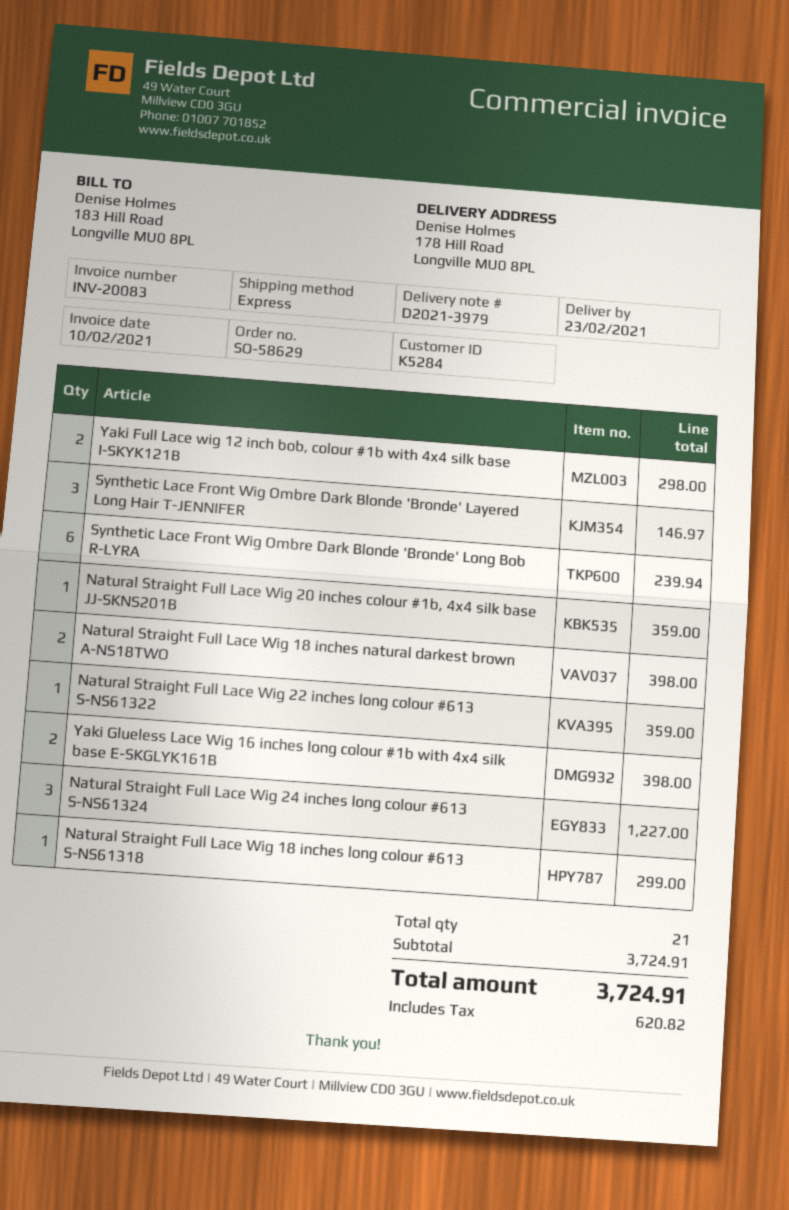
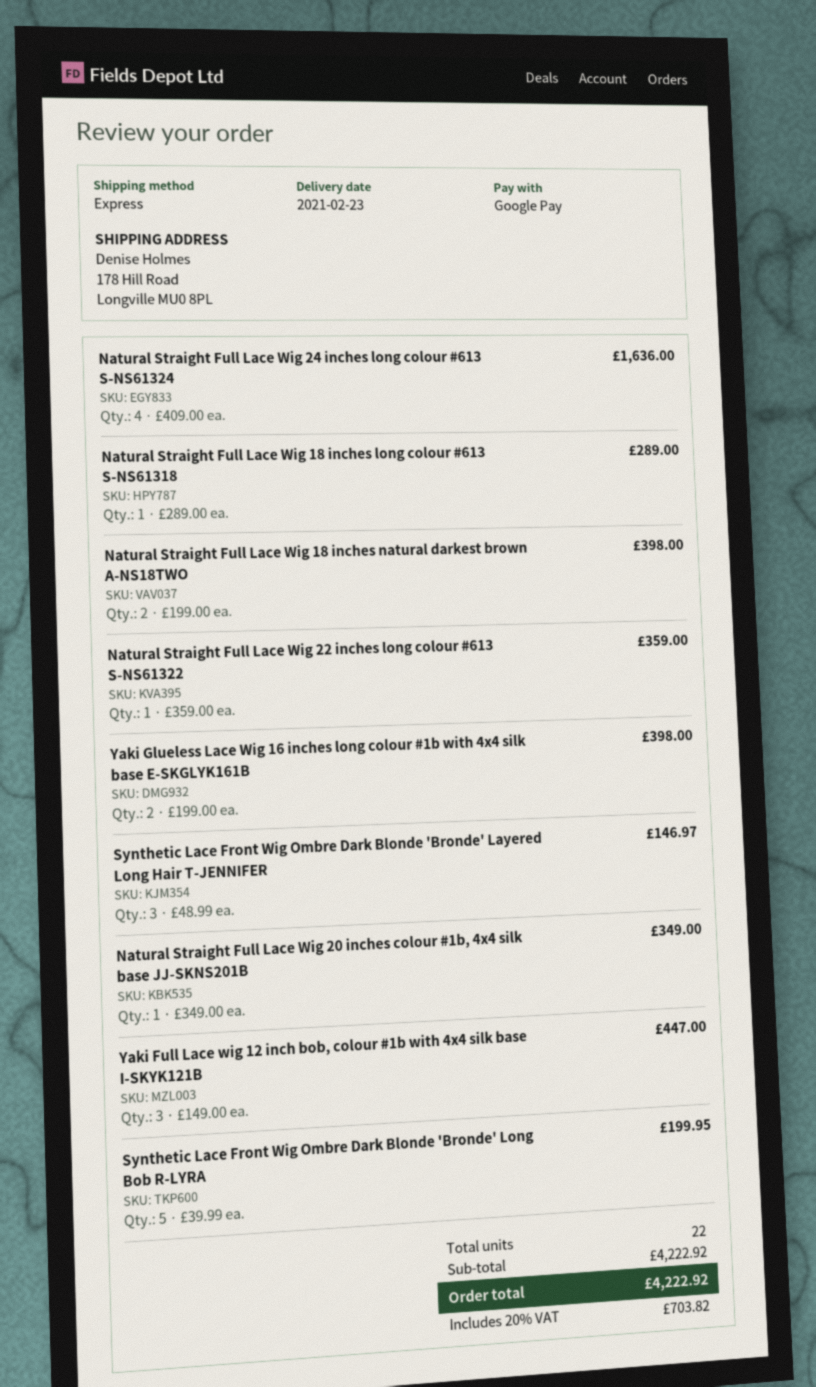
Yaki Full Lace wig 12 inch bob, colour #1b with 4x4 silk base I-SKYK121B: 2 for 298.00 -> 3 for 447.00
Synthetic Lace Front Wig Ombre Dark Blonde 'Bronde' Long Bob R-LYRA: 6 for 239.94 -> 5 for 199.95
Natural Straight Full Lace Wig 20 inches colour #1b, 4x4 silk base JJ-SKNS201B: 1 for 359.00 -> 1 for 349.00
Natural Straight Full Lace Wig 24 inches long colour #613 S-NS61324: 3 for 1227.00 -> 4 for 1636.00
Natural Straight Full Lace Wig 18 inches long colour #613 S-NS61318: 1 for 299.00 -> 1 for 289.00
total quantity: 21 -> 22
subtotal: 3724.91 -> 4222.92
tax: 620.82 -> 703.82
total: 3724.91 -> 4222.92

